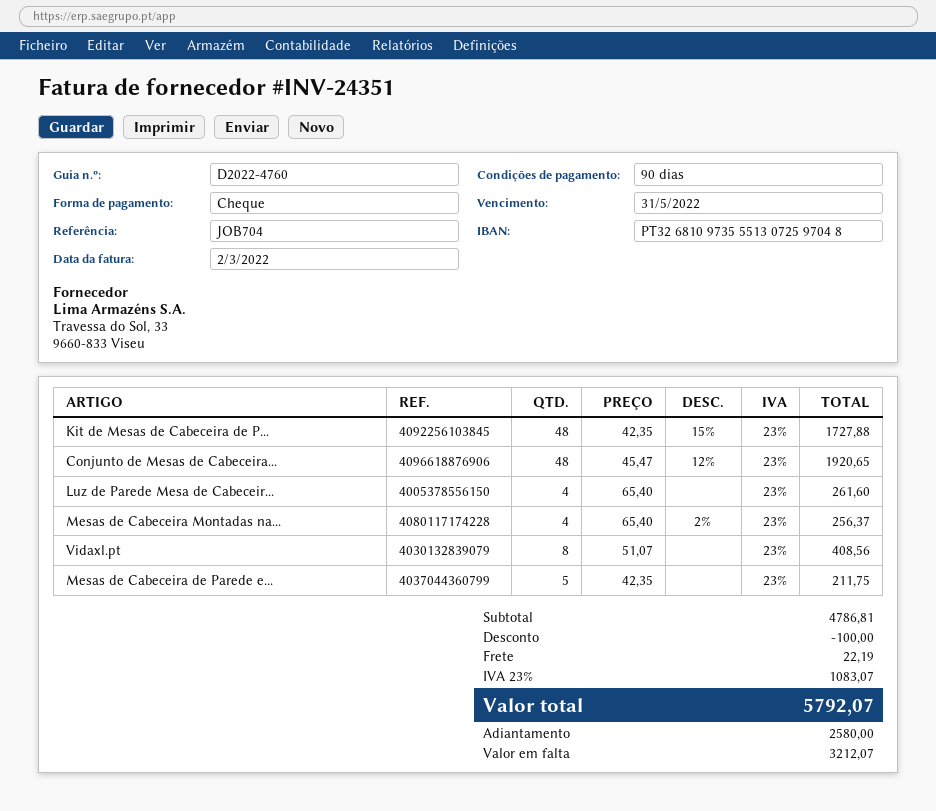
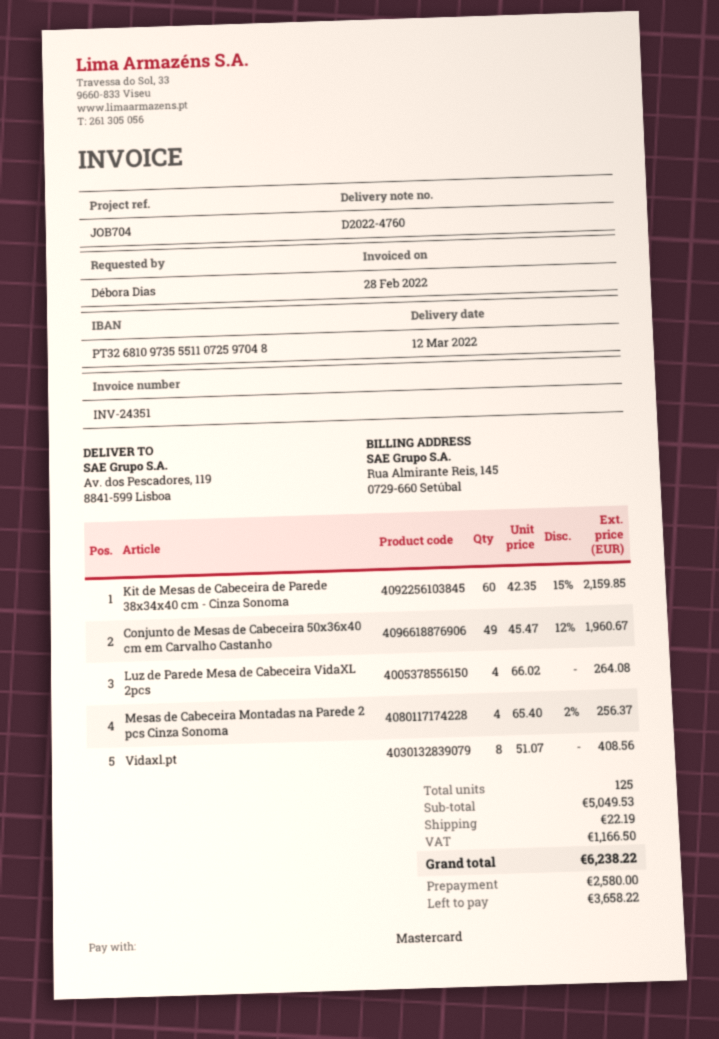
invoice date: 2022-03-02 -> 2022-02-28
payment method: cheque -> Mastercard
bank account: PT32681097355513072597048 -> PT32681097355511072597048
Kit de Mesas de Cabeceira de P...: 48 x 42.35 - 15% = 1727.88 -> 60 x 42.35 - 15% = 2159.85
Conjunto de Mesas de Cabeceira...: 48 x 45.47 - 12% = 1920.65 -> 49 x 45.47 - 12% = 1960.67
Luz de Parede Mesa de Cabeceir...: 4 x 65.40 = 261.60 -> 4 x 66.02 = 264.08
Mesas de Cabeceira de Parede e...: 5 x 42.35 = 211.75 -> none
subtotal: 4786.81 -> 5049.53
discount: 100.00 -> none
tax: 1083.07 -> 1166.50
total: 5792.07 -> 6238.22
balance: 3212.07 -> 3658.22

